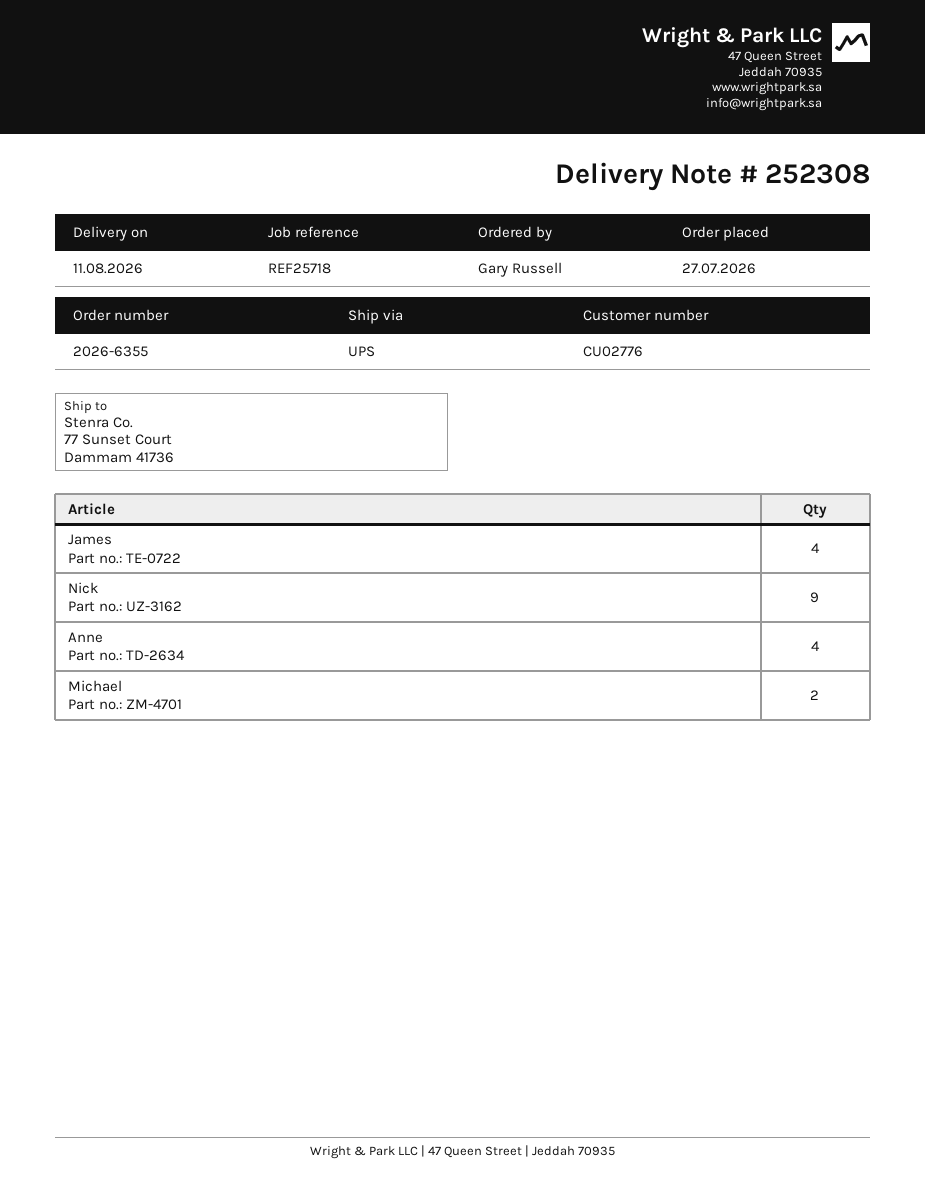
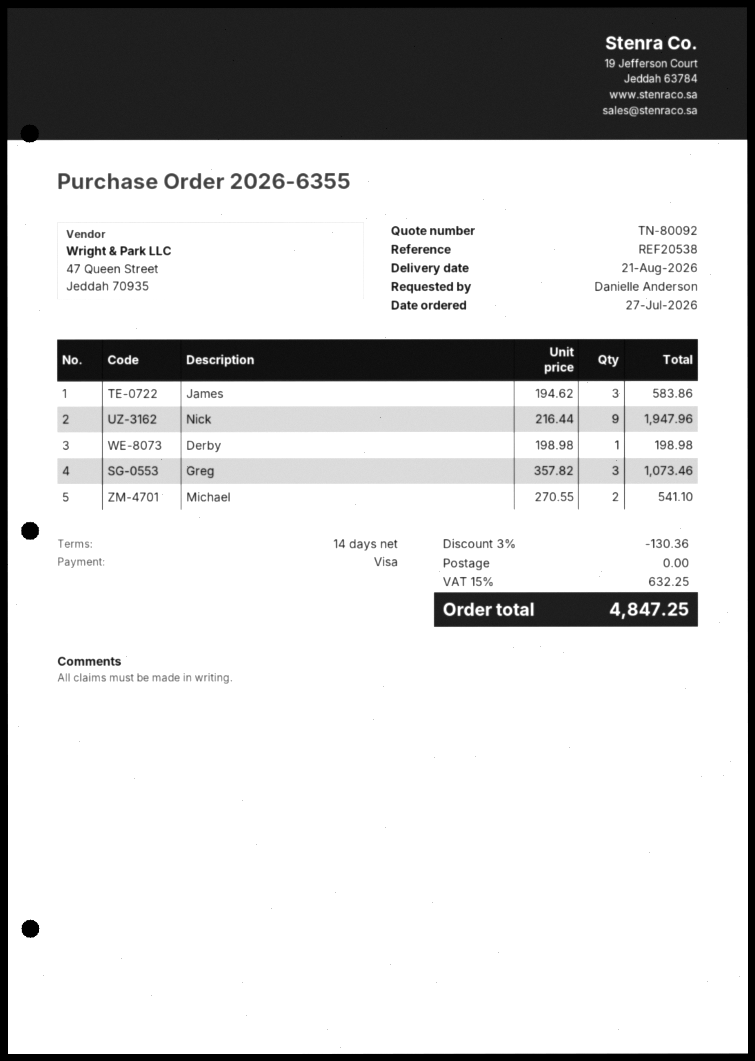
delivery date: 2026-08-11 -> 2026-08-21
reference: REF25718 -> REF20538
ordered by: Gary Russell -> Danielle Anderson
James: 4 -> 3
Anne: 4 -> none
Derby: none -> 1
Greg: none -> 3

